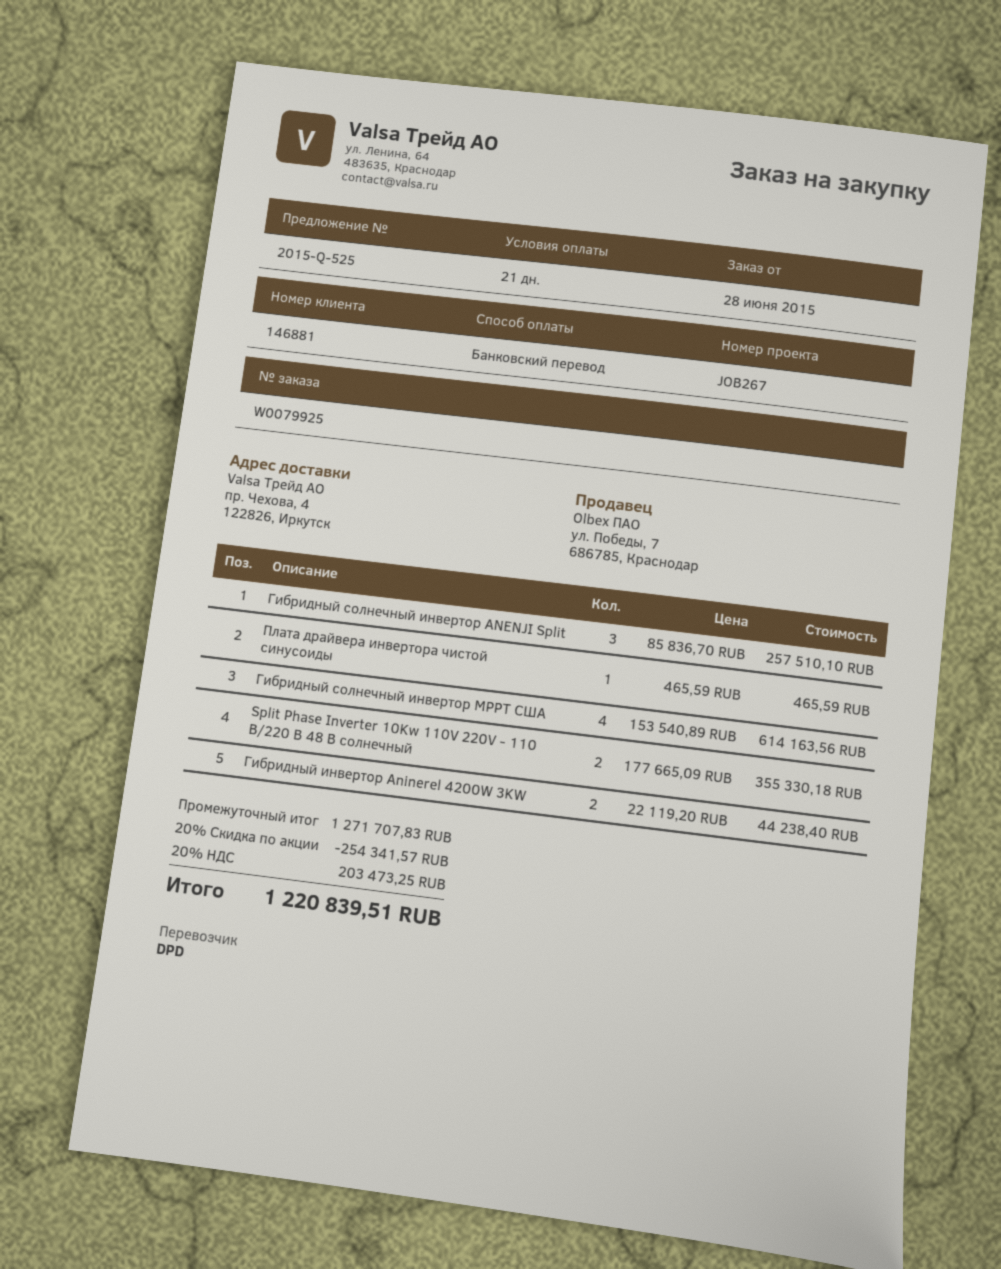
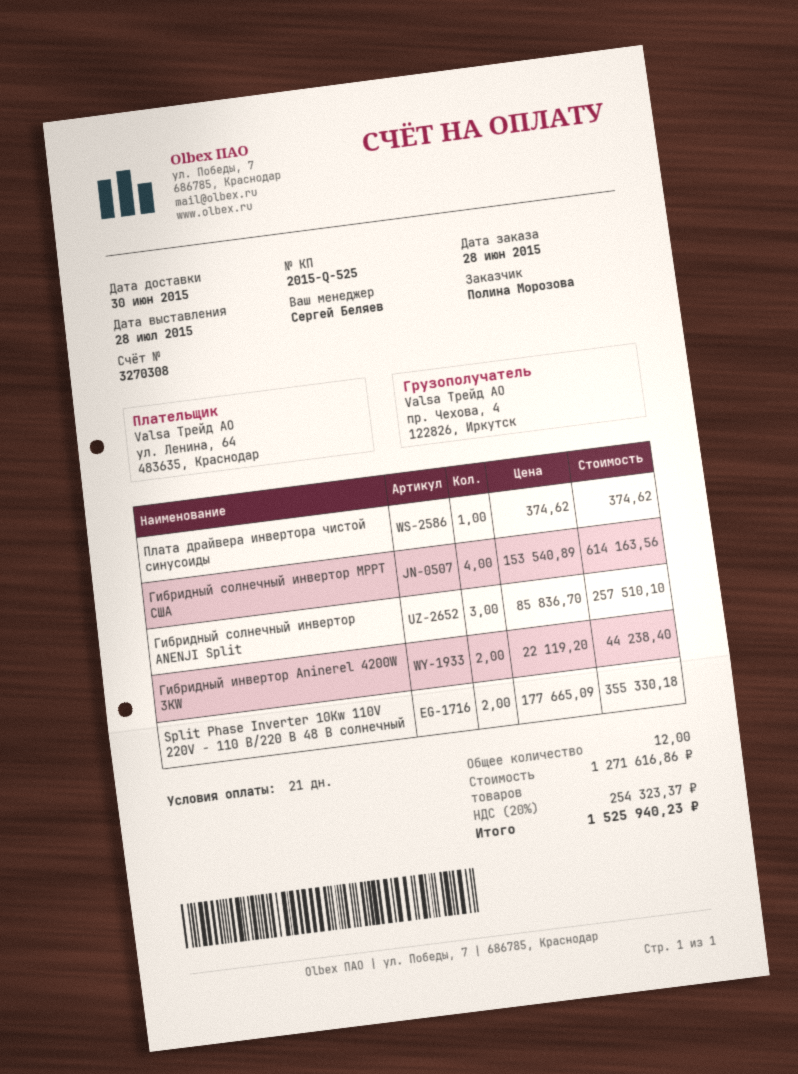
Плата драйвера инвертора чистой синусоиды: 1 x 465.59 = 465.59 -> 1 x 374.62 = 374.62
subtotal: 1271707.83 -> 1271616.86
discount: 20% = 254341.57 -> none
tax: 20% = 203473.25 -> 20% = 254323.37
total: 1220839.51 -> 1525940.23

